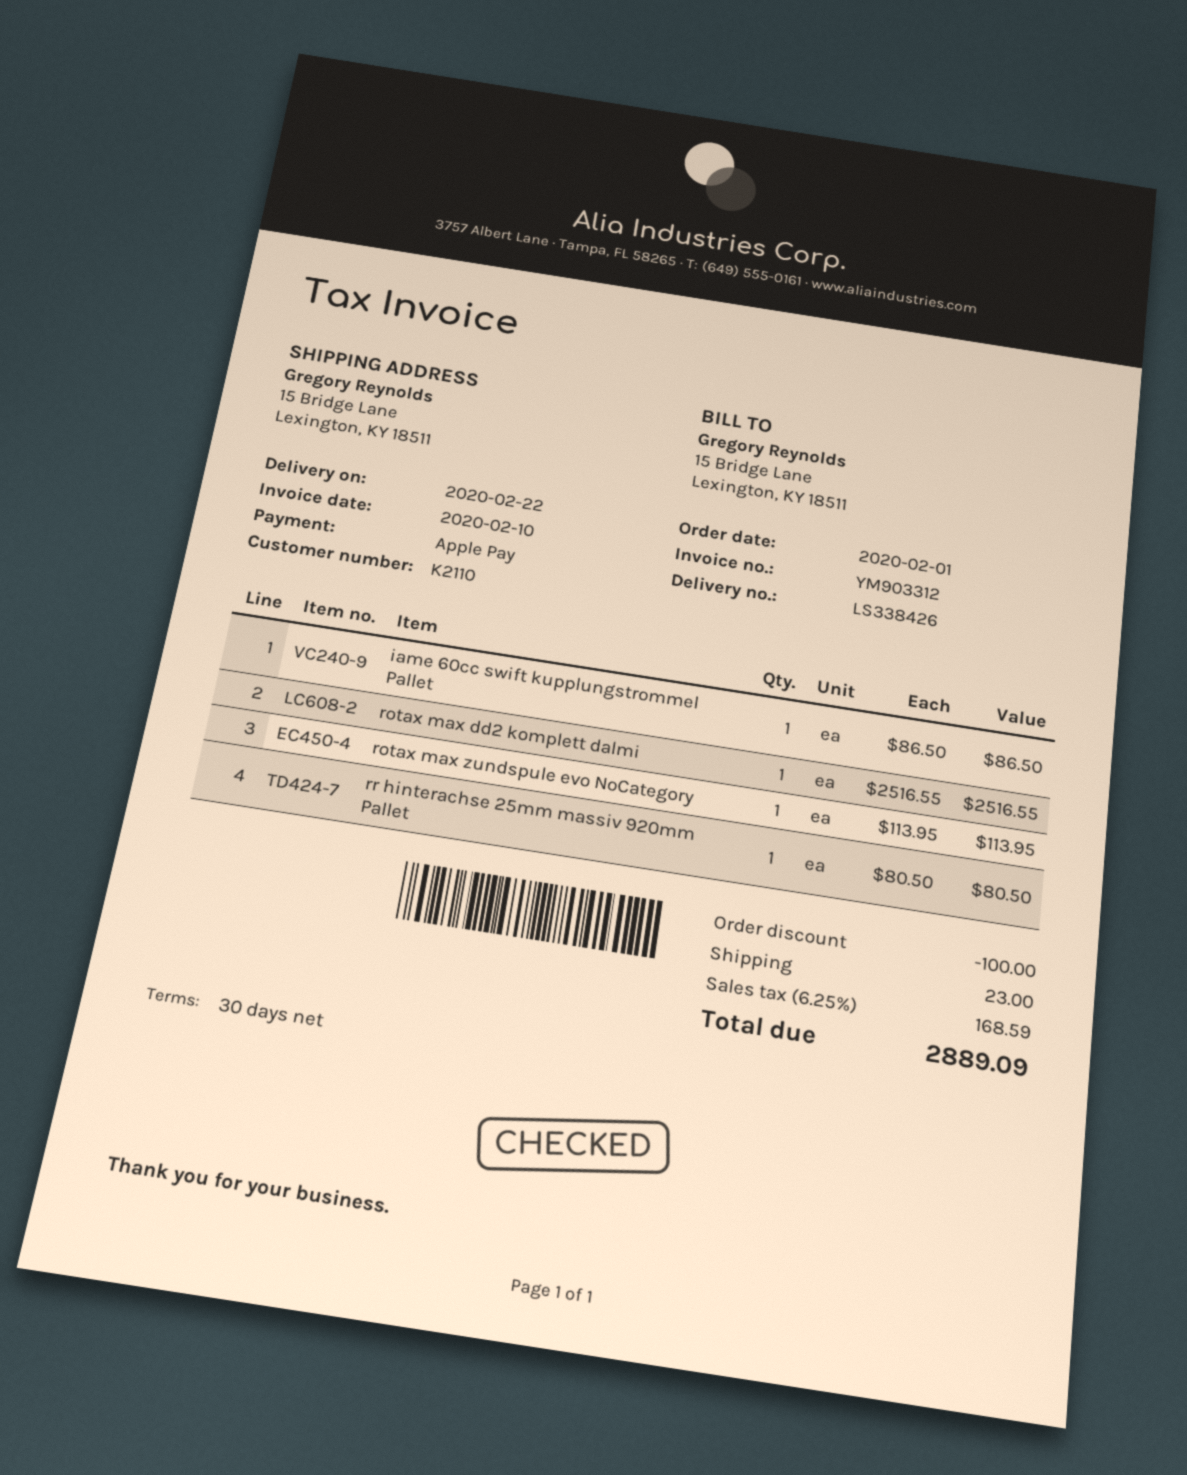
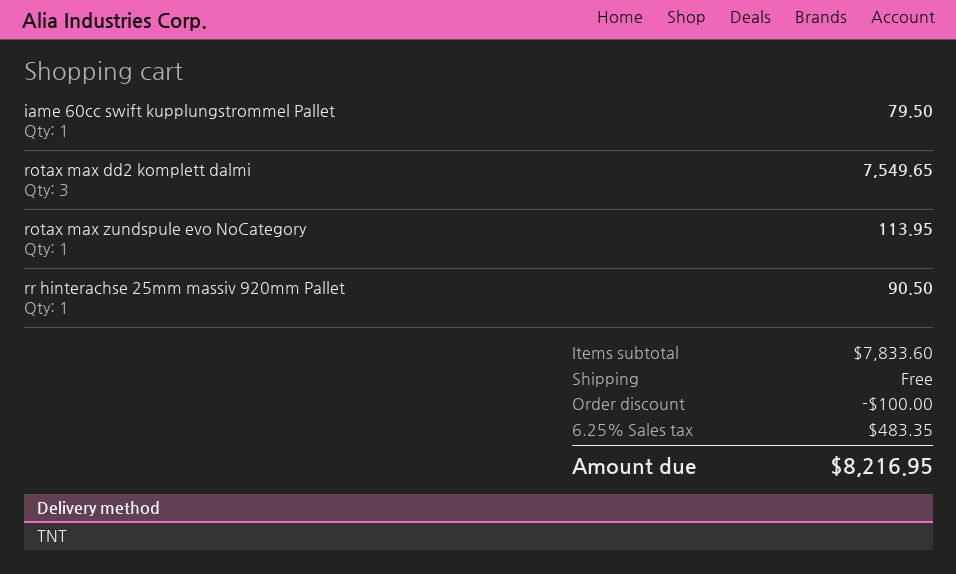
iame 60cc swift kupplungstrommel Pallet: 1 for 86.50 -> 1 for 79.50
rotax max dd2 komplett dalmi: 1 for 2516.55 -> 3 for 7549.65
rr hinterachse 25mm massiv 920mm Pallet: 1 for 80.50 -> 1 for 90.50
shipping: 23.00 -> 0.00
tax: 6.25% = 168.59 -> 6.25% = 483.35
total: 2889.09 -> 8216.95

